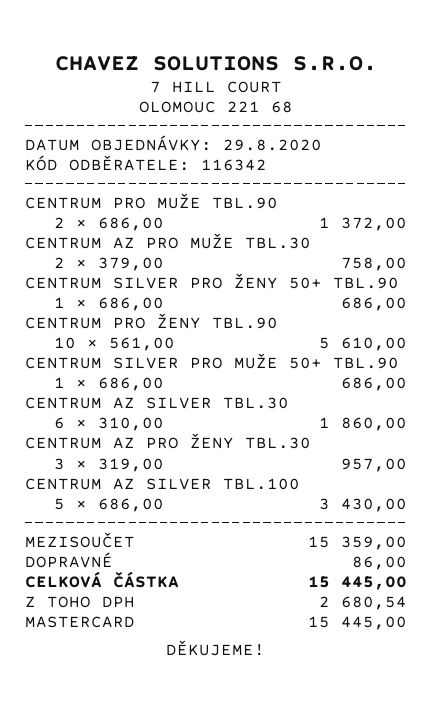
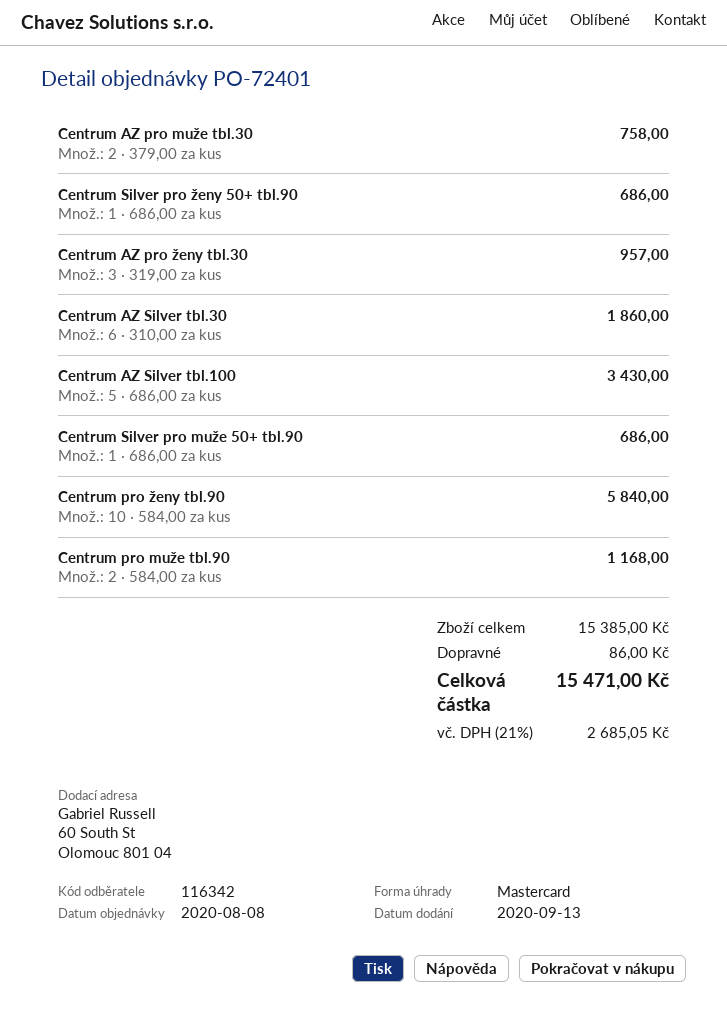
order date: 2020-08-29 -> 2020-08-08
CENTRUM PRO MUŽE TBL.90: 2 x 686.00 = 1372.00 -> 2 x 584.00 = 1168.00
CENTRUM PRO ŽENY TBL.90: 10 x 561.00 = 5610.00 -> 10 x 584.00 = 5840.00
subtotal: 15359.00 -> 15385.00
tax: 2680.54 -> 2685.05
total: 15445.00 -> 15471.00

